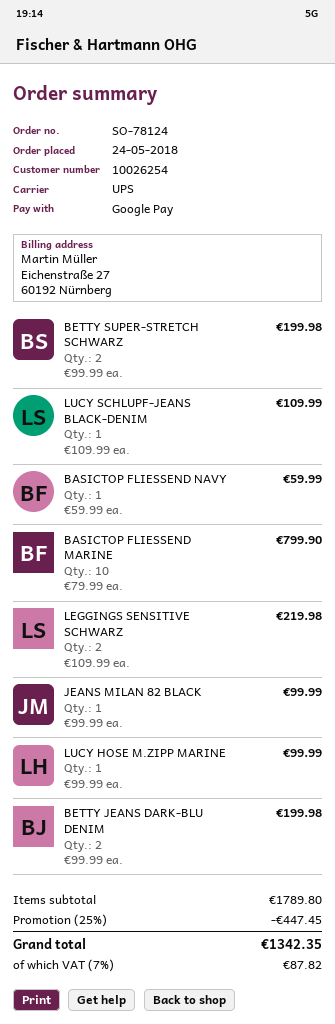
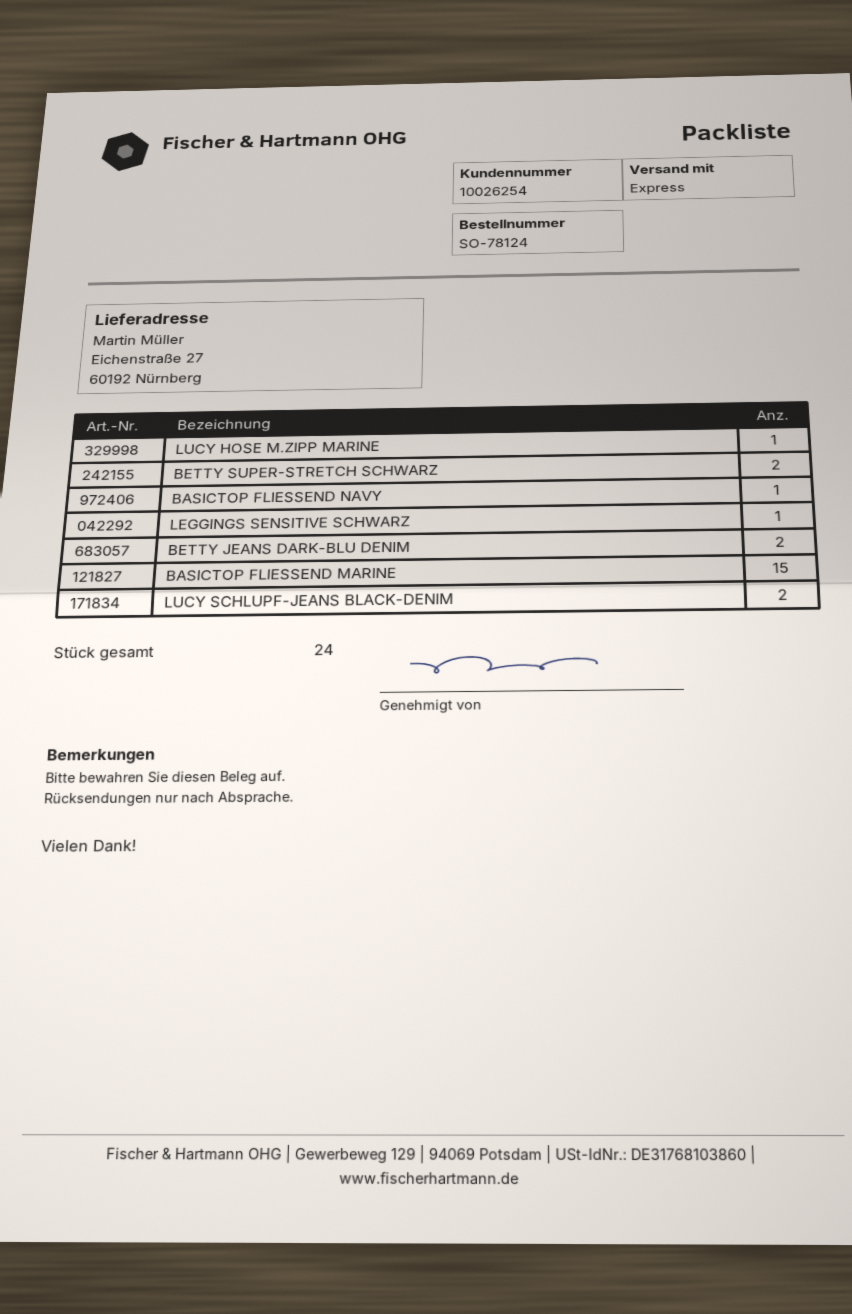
shipping method: UPS -> express
LUCY SCHLUPF-JEANS BLACK-DENIM: 1 -> 2
BASICTOP FLIESSEND MARINE: 10 -> 15
LEGGINGS SENSITIVE SCHWARZ: 2 -> 1
JEANS MILAN 82 BLACK: 1 -> none

